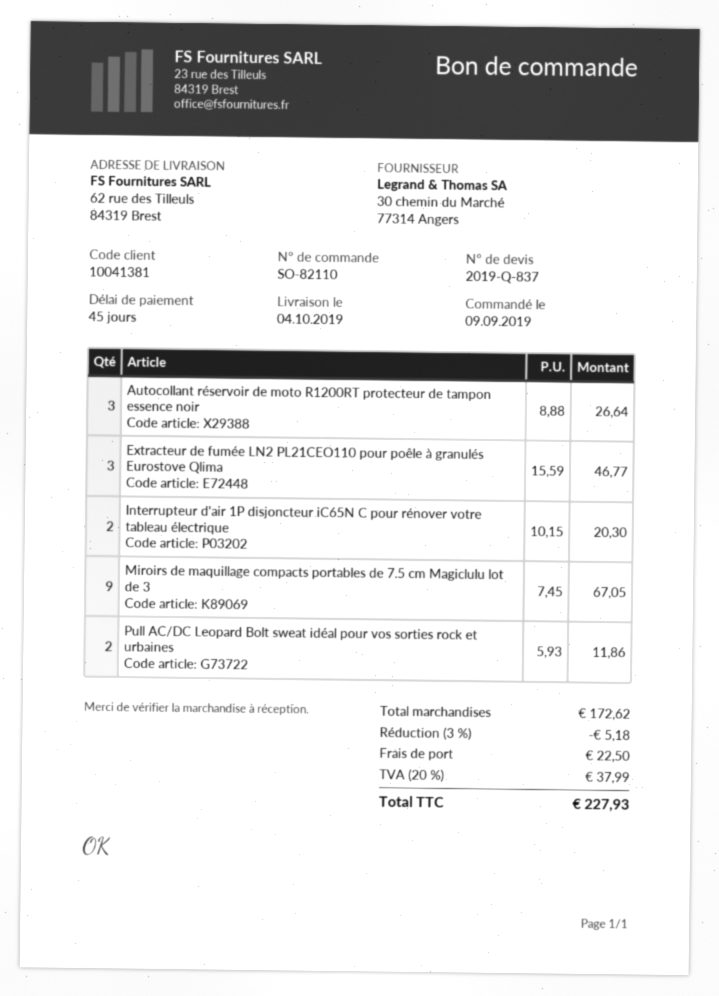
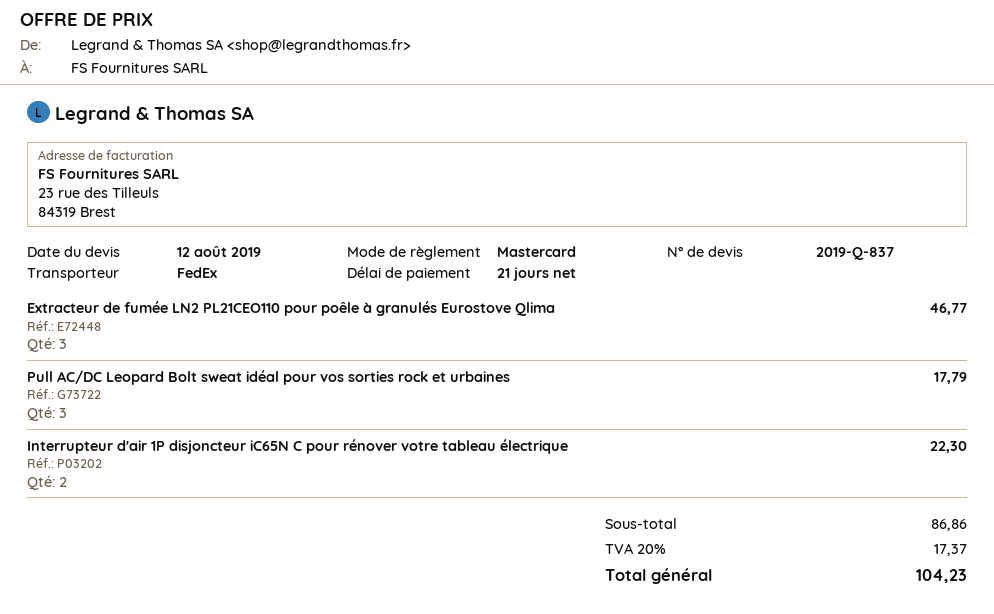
payment terms: 45 days -> 21 days
Autocollant réservoir de moto R1200RT protecteur de tampon essence noir: 3 for 26.64 -> none
Interrupteur d'air 1P disjoncteur iC65N C pour rénover votre tableau électrique: 2 for 20.30 -> 2 for 22.30
Miroirs de maquillage compacts portables de 7.5 cm Magiclulu lot de 3: 9 for 67.05 -> none
Pull AC/DC Leopard Bolt sweat idéal pour vos sorties rock et urbaines: 2 for 11.86 -> 3 for 17.79
subtotal: 172.62 -> 86.86
discount: 3% = 5.18 -> none
shipping: 22.50 -> none
tax: 20% = 37.99 -> 20% = 17.37
total: 227.93 -> 104.23

